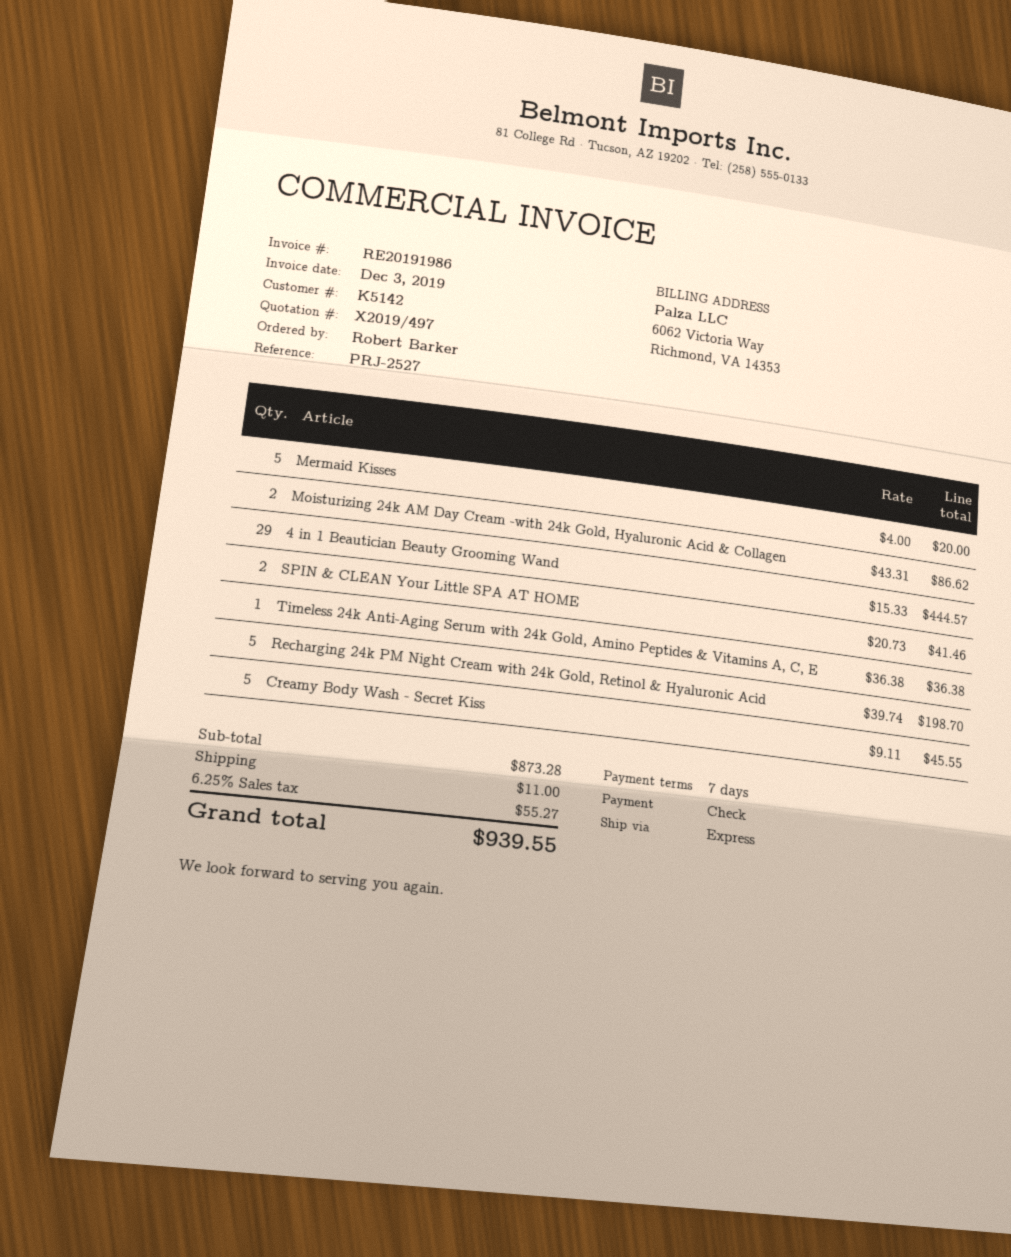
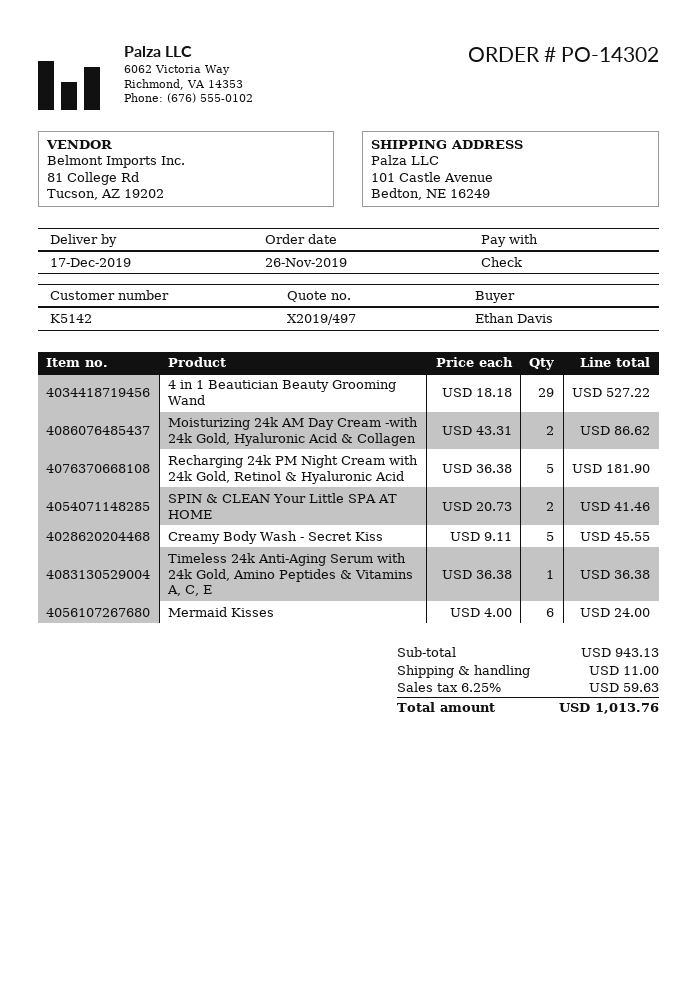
ordered by: Robert Barker -> Ethan Davis
Mermaid Kisses: 5 x 4.00 = 20.00 -> 6 x 4.00 = 24.00
4 in 1 Beautician Beauty Grooming Wand: 29 x 15.33 = 444.57 -> 29 x 18.18 = 527.22
Recharging 24k PM Night Cream with 24k Gold, Retinol & Hyaluronic Acid: 5 x 39.74 = 198.70 -> 5 x 36.38 = 181.90
subtotal: 873.28 -> 943.13
tax: 6.25% = 55.27 -> 6.25% = 59.63
total: 939.55 -> 1013.76

